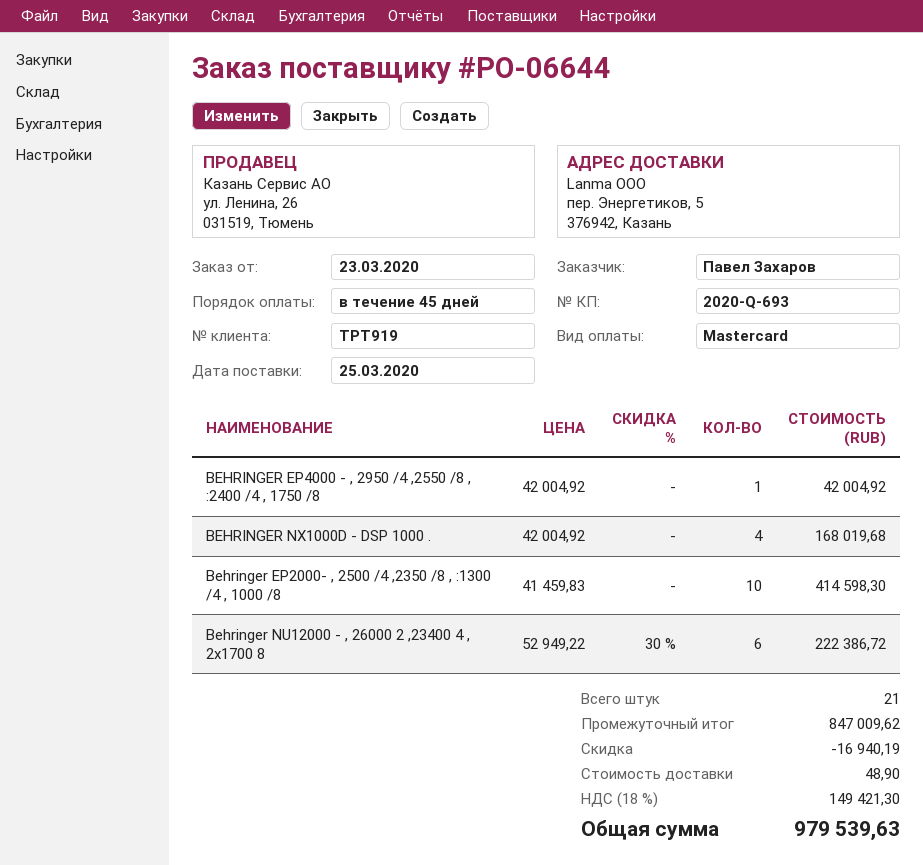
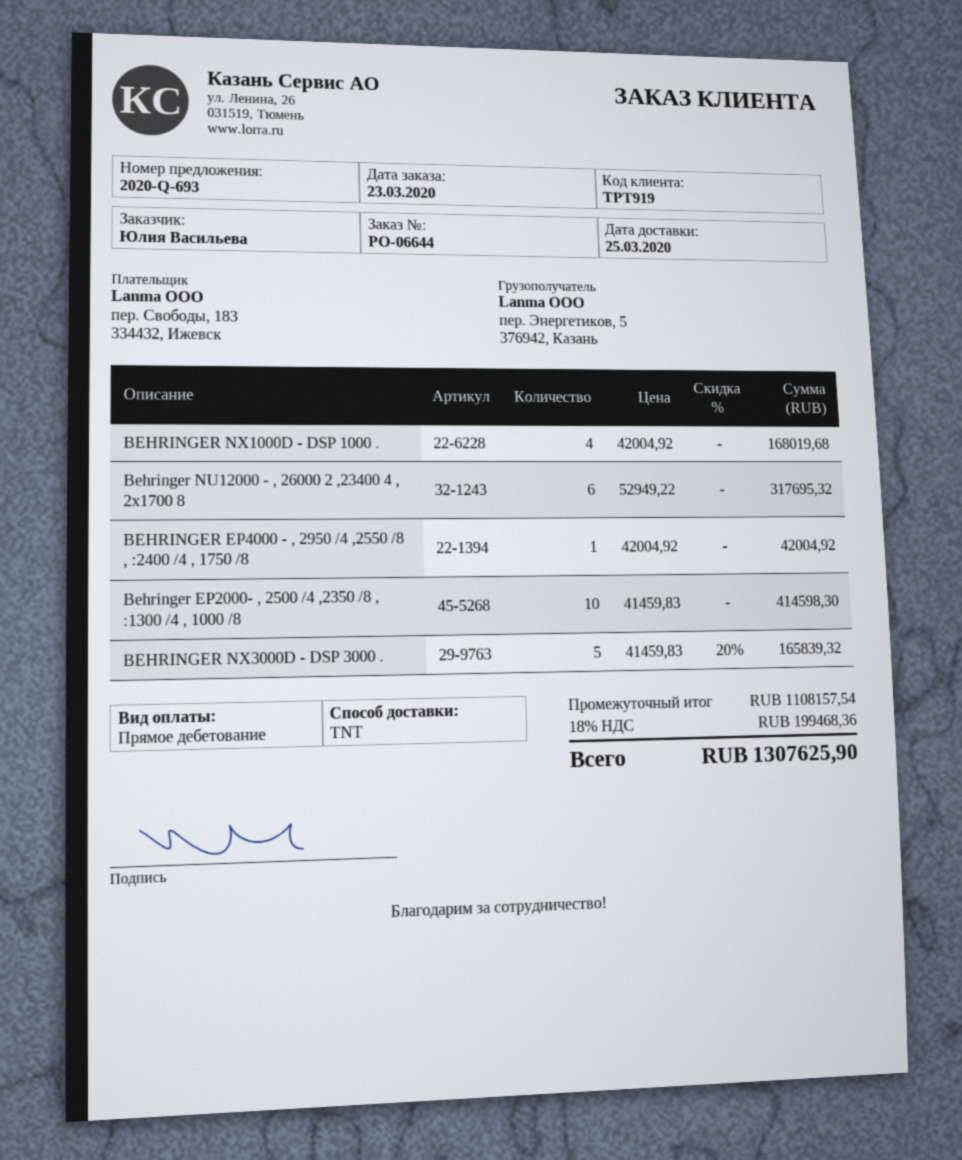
ordered by: Павел Захаров -> Юлия Васильева
payment method: Mastercard -> direct debit
Behringer NU12000 - , 26000 2 ,23400 4 , 2x1700 8: 6 x 52949.22 - 30% = 222386.72 -> 6 x 52949.22 = 317695.32
BEHRINGER NX3000D - DSP 3000 .: none -> 5 x 41459.83 - 20% = 165839.32
subtotal: 847009.62 -> 1108157.54
discount: 16940.19 -> none
shipping: 48.90 -> none
tax: 18% = 149421.30 -> 18% = 199468.36
total: 979539.63 -> 1307625.90

